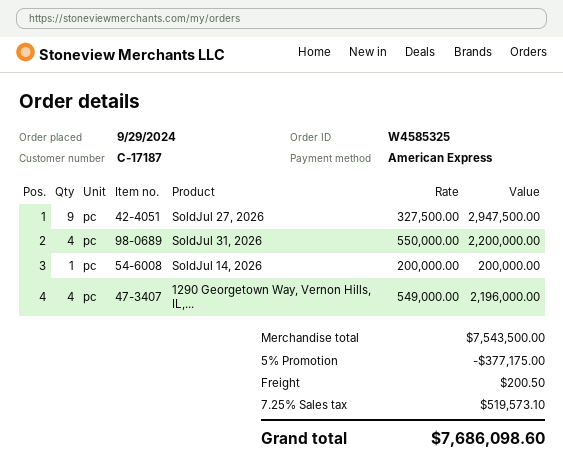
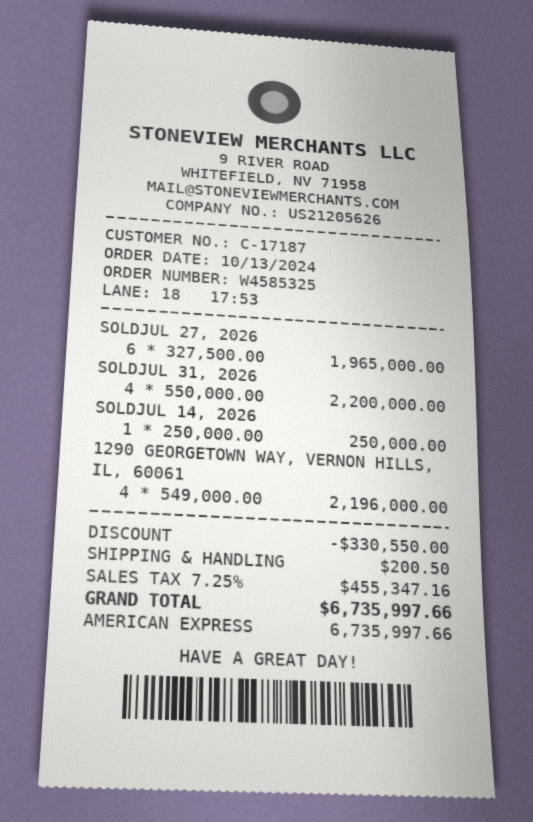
order date: 2024-09-29 -> 2024-10-13
SoldJul 27, 2026: 9 x 327500.00 = 2947500.00 -> 6 x 327500.00 = 1965000.00
SoldJul 14, 2026: 1 x 200000.00 = 200000.00 -> 1 x 250000.00 = 250000.00
discount: 377175.00 -> 330550.00
tax: 7.25% = 519573.10 -> 7.25% = 455347.16
total: 7686098.60 -> 6735997.66

